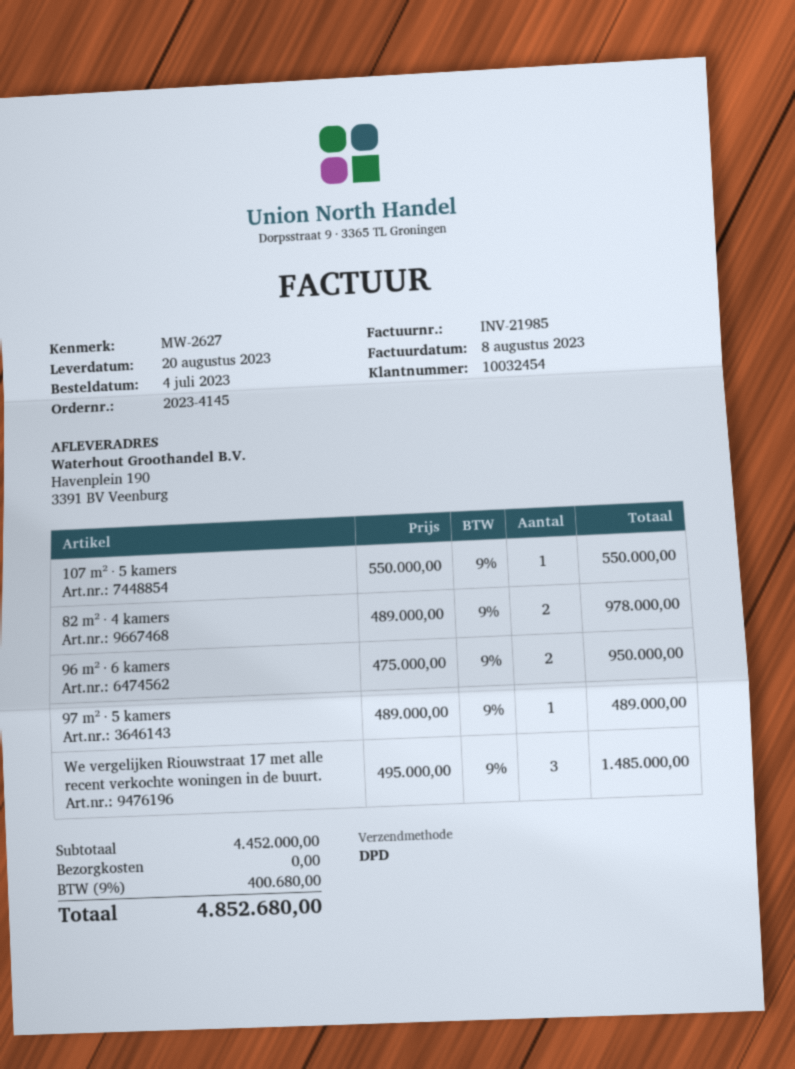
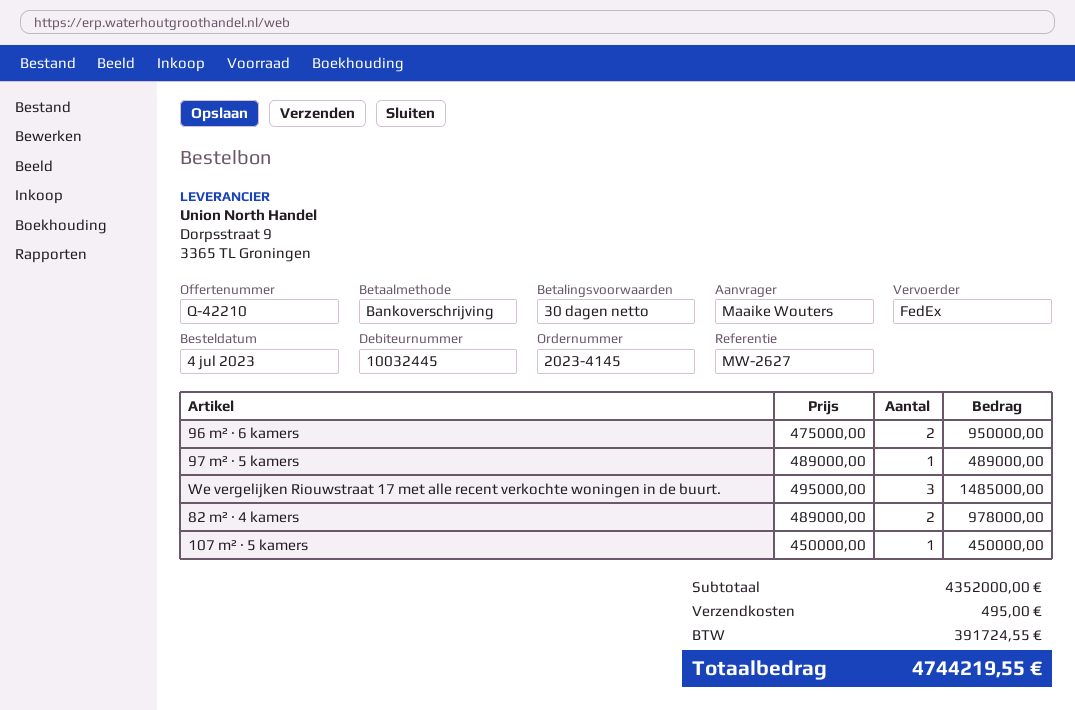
customer number: 10032454 -> 10032445
shipping method: DPD -> FedEx
107 m² · 5 kamers: 1 x 550000.00 = 550000.00 -> 1 x 450000.00 = 450000.00
subtotal: 4452000.00 -> 4352000.00
shipping: 0.00 -> 495.00
tax: 400680.00 -> 391724.55
total: 4852680.00 -> 4744219.55

